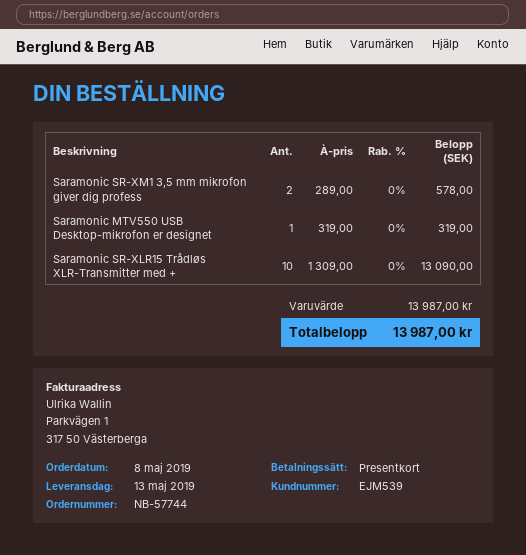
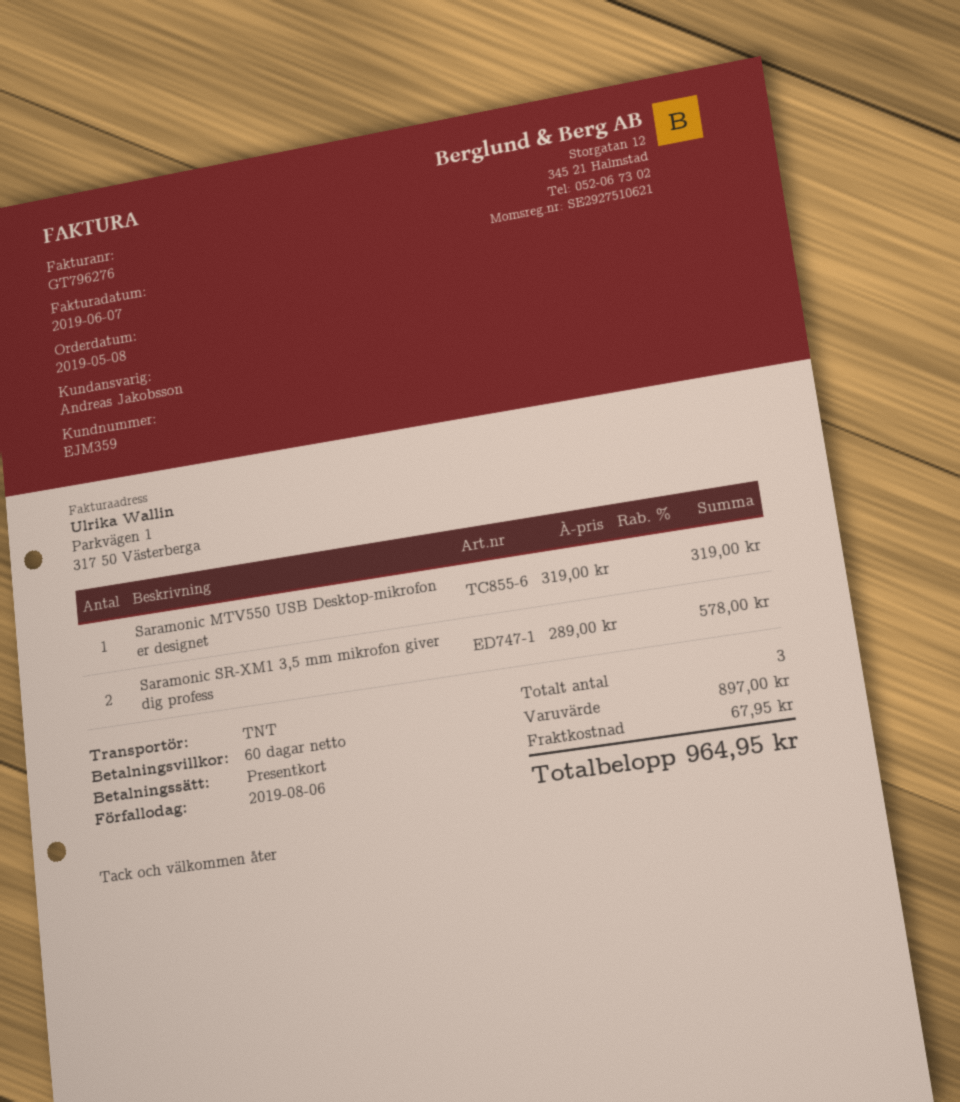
customer number: EJM539 -> EJM359
Saramonic SR-XLR15 Trådløs XLR-Transmitter med +: 10 x 1309.00 = 13090.00 -> none
subtotal: 13987.00 -> 897.00
shipping: none -> 67.95
total: 13987.00 -> 964.95

